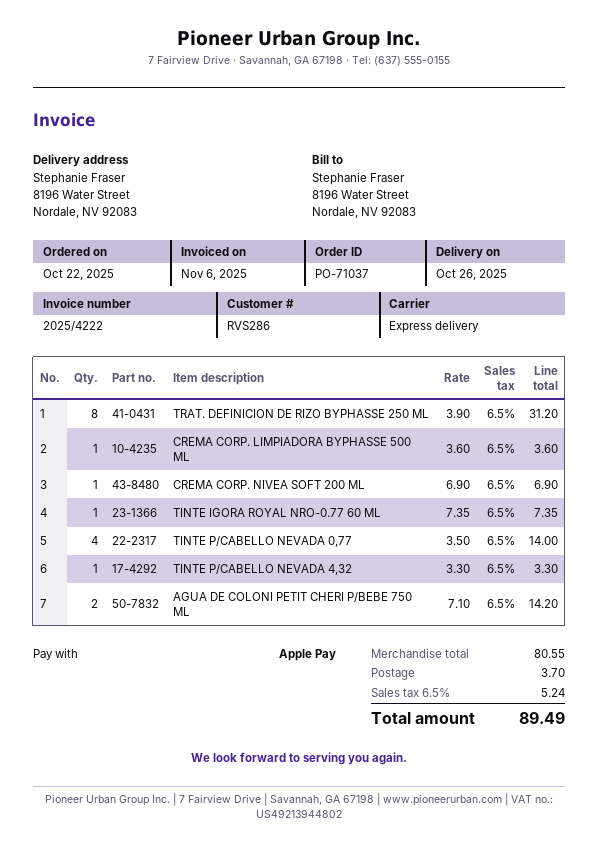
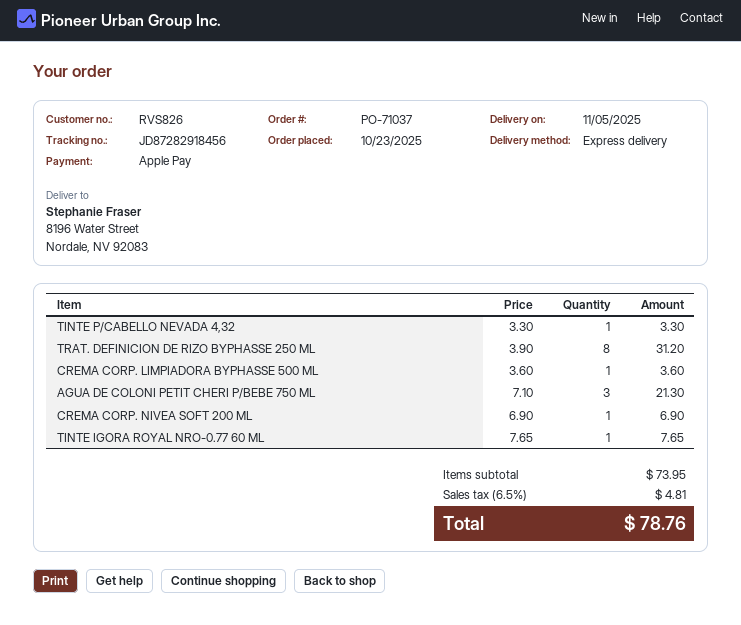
order date: 2025-10-22 -> 2025-10-23
delivery date: 2025-10-26 -> 2025-11-05
customer number: RVS286 -> RVS826
TINTE IGORA ROYAL NRO-0.77 60 ML: 1 x 7.35 = 7.35 -> 1 x 7.65 = 7.65
TINTE P/CABELLO NEVADA 0,77: 4 x 3.50 = 14.00 -> none
AGUA DE COLONI PETIT CHERI P/BEBE 750 ML: 2 x 7.10 = 14.20 -> 3 x 7.10 = 21.30
subtotal: 80.55 -> 73.95
shipping: 3.70 -> none
tax: 6.5% = 5.24 -> 6.5% = 4.81
total: 89.49 -> 78.76

